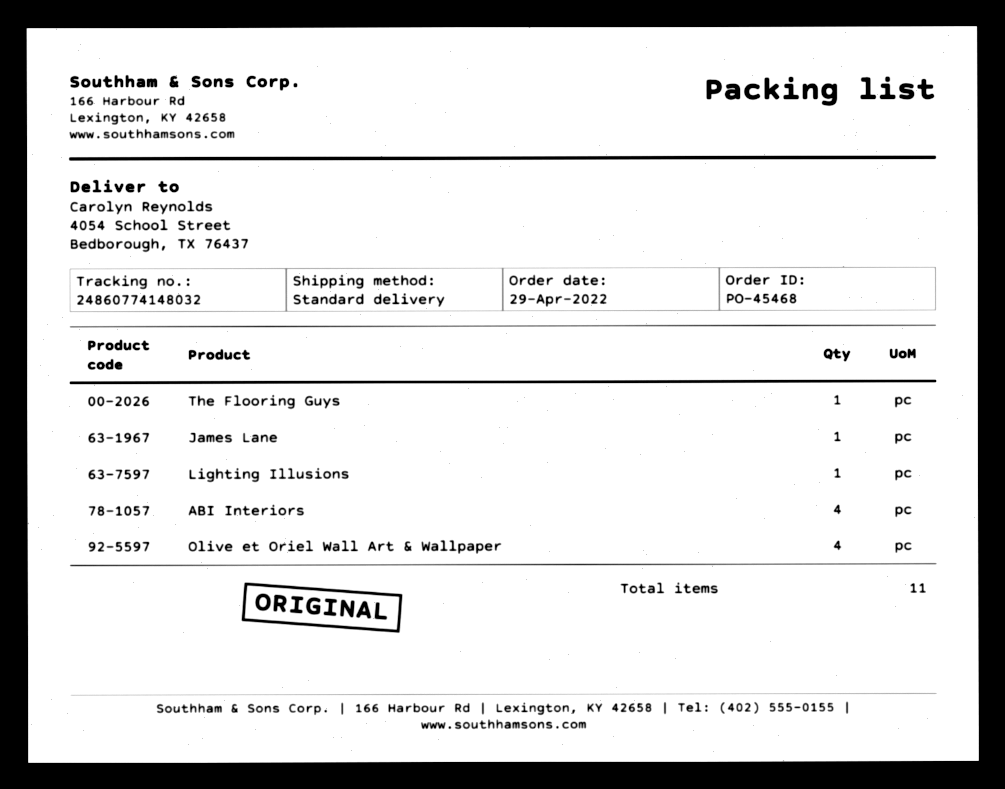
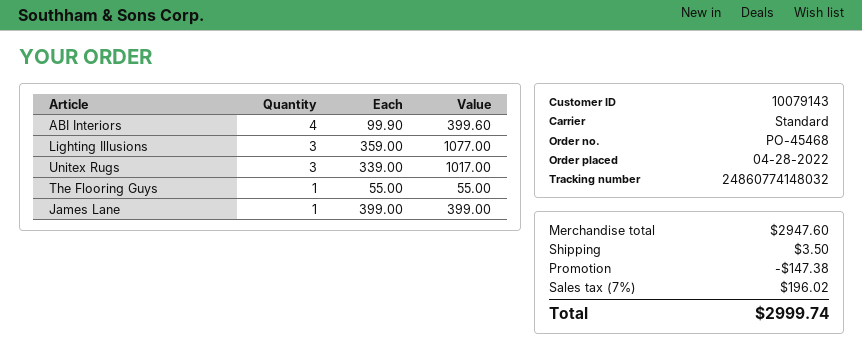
order date: 2022-04-29 -> 2022-04-28
Lighting Illusions: 1 -> 3
Olive et Oriel Wall Art & Wallpaper: 4 -> none
Unitex Rugs: none -> 3

